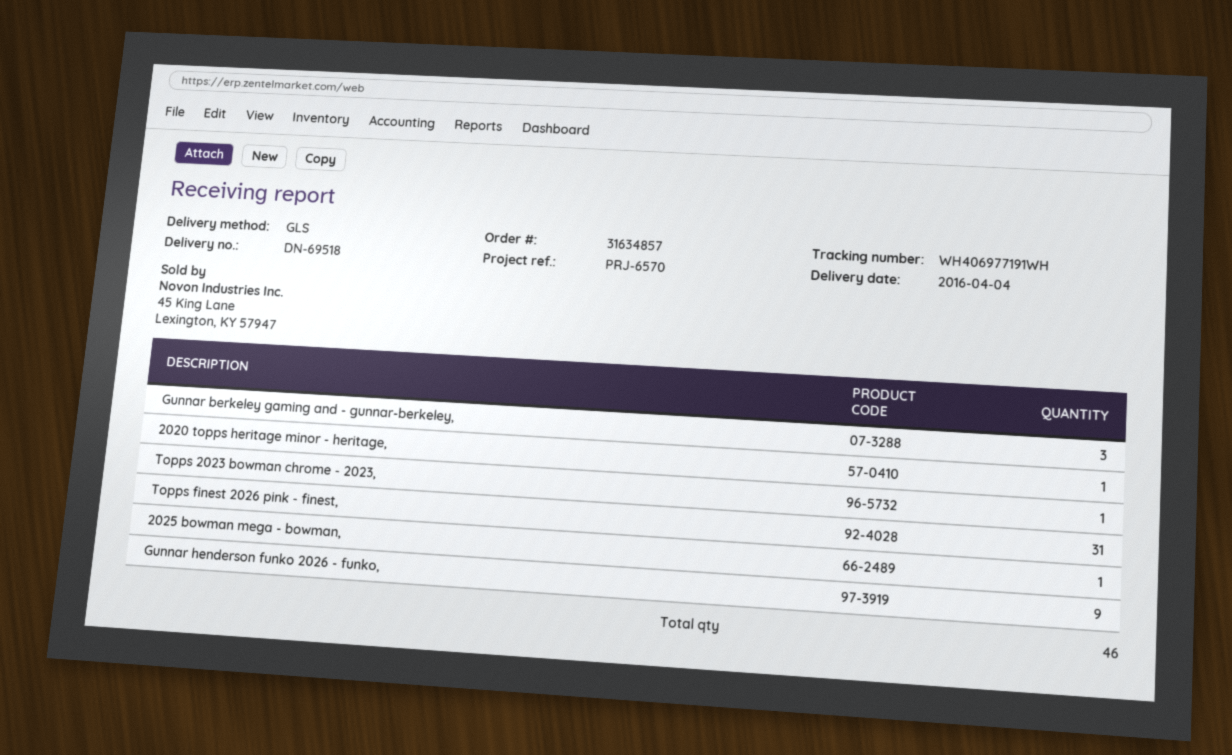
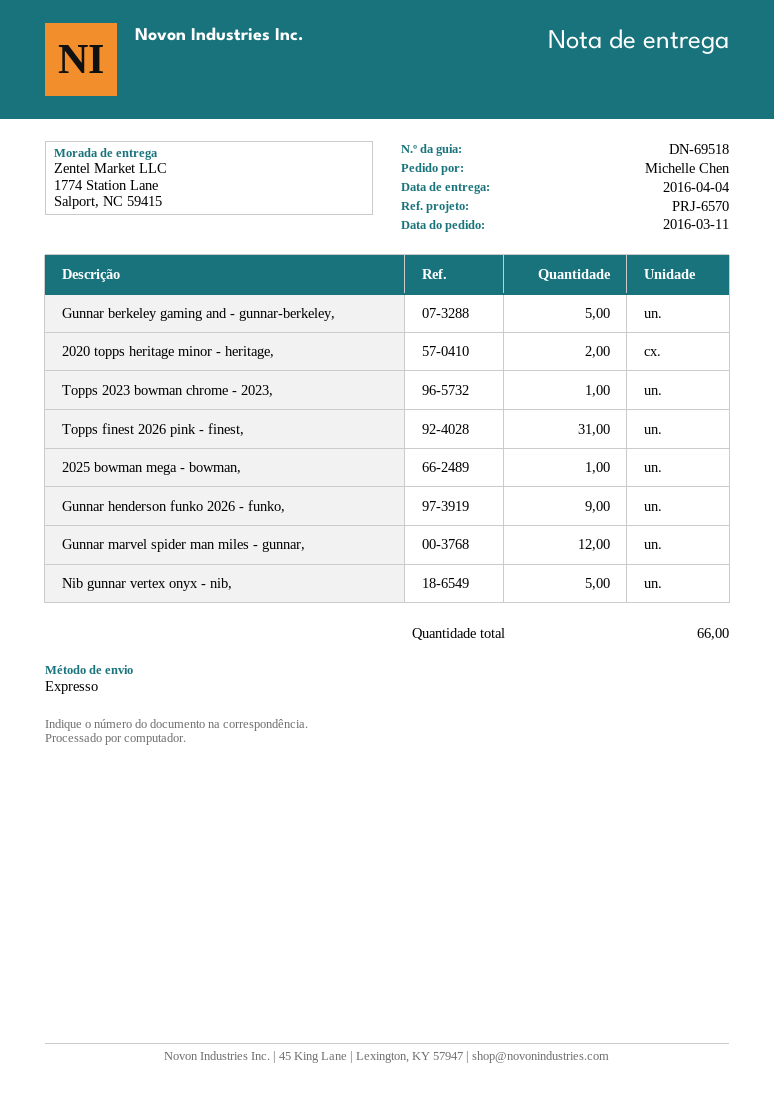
shipping method: GLS -> express
Gunnar berkeley gaming and - gunnar-berkeley,: 3 -> 5
2020 topps heritage minor - heritage,: 1 -> 2
Gunnar marvel spider man miles - gunnar,: none -> 12
Nib gunnar vertex onyx - nib,: none -> 5
total quantity: 46 -> 66

